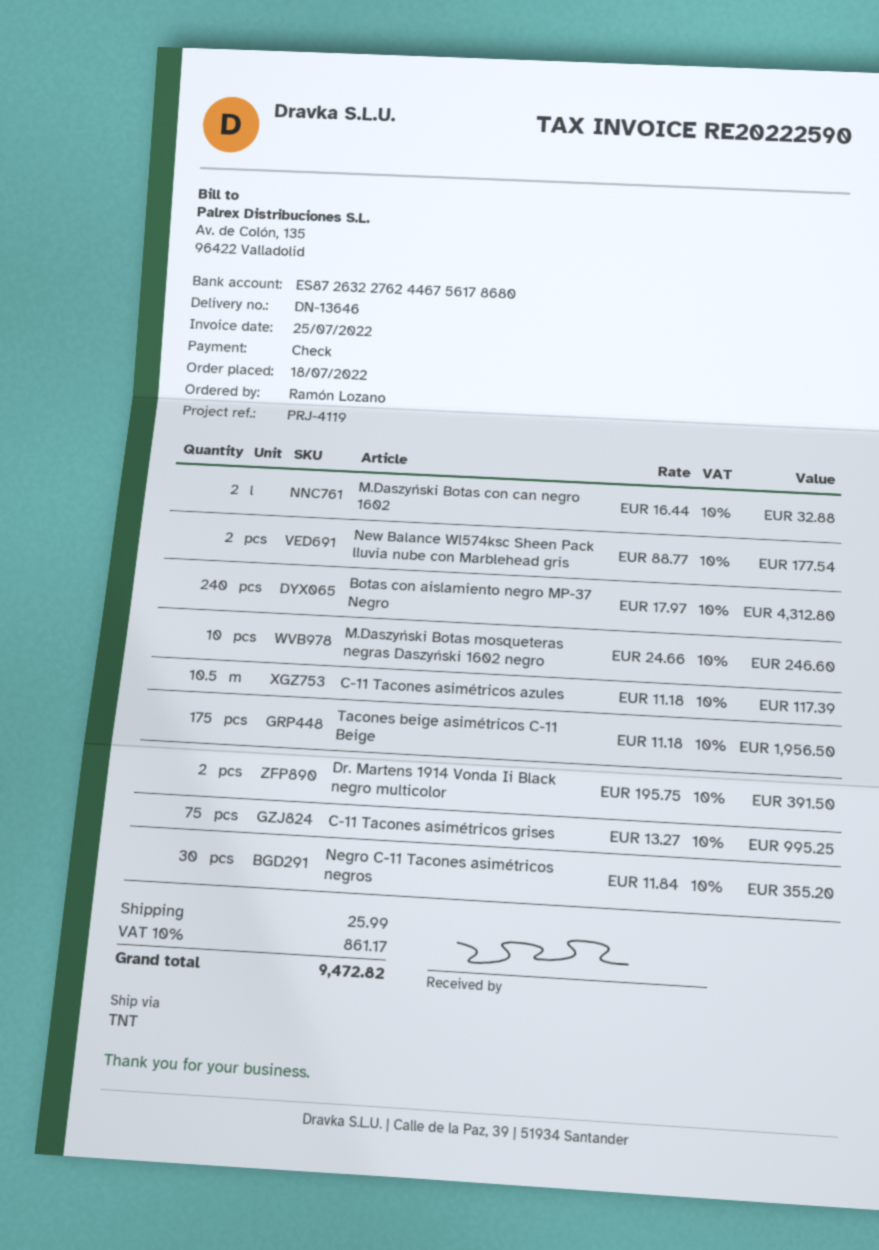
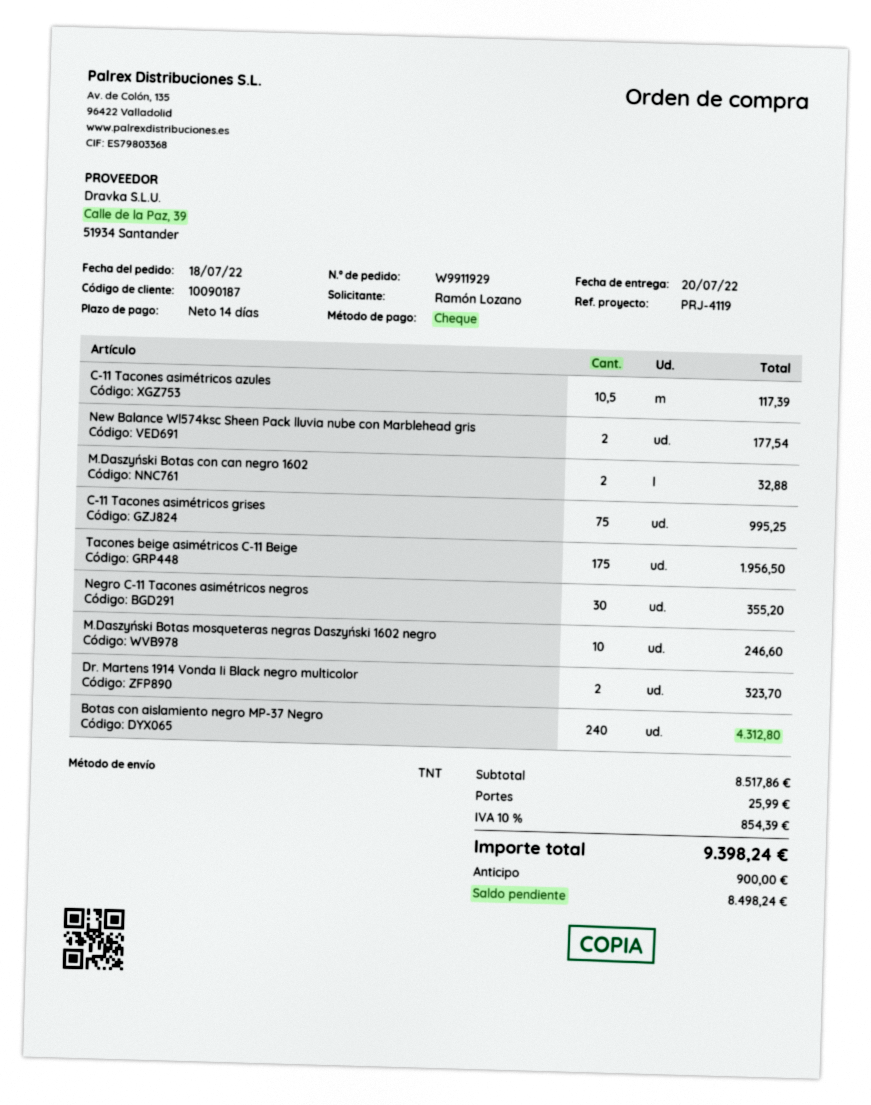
Dr. Martens 1914 Vonda Ii Black negro multicolor: 2 for 391.50 -> 2 for 323.70
tax: 10% = 861.17 -> 10% = 854.39
total: 9472.82 -> 9398.24

